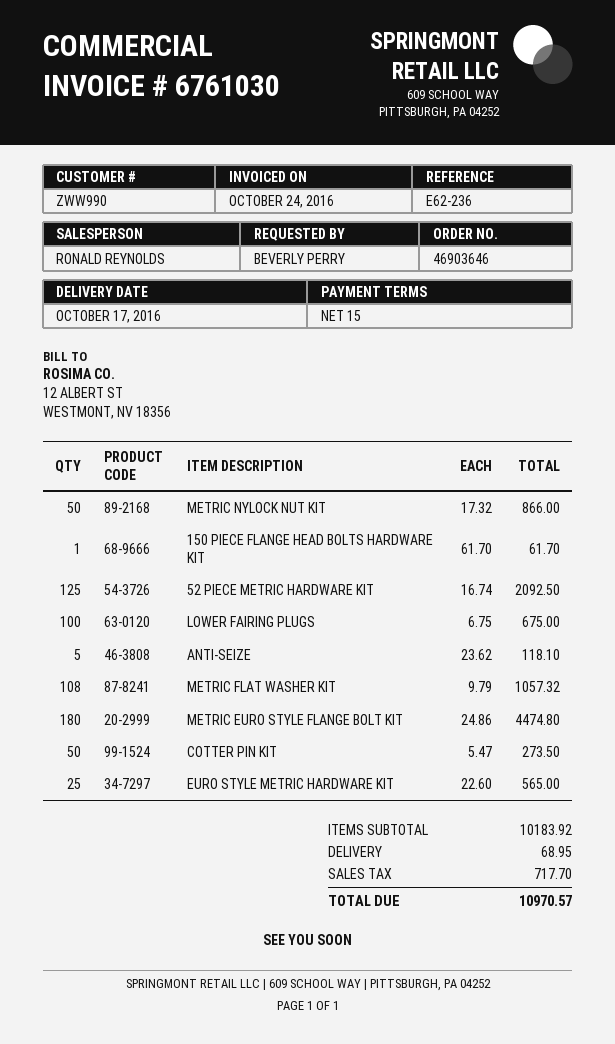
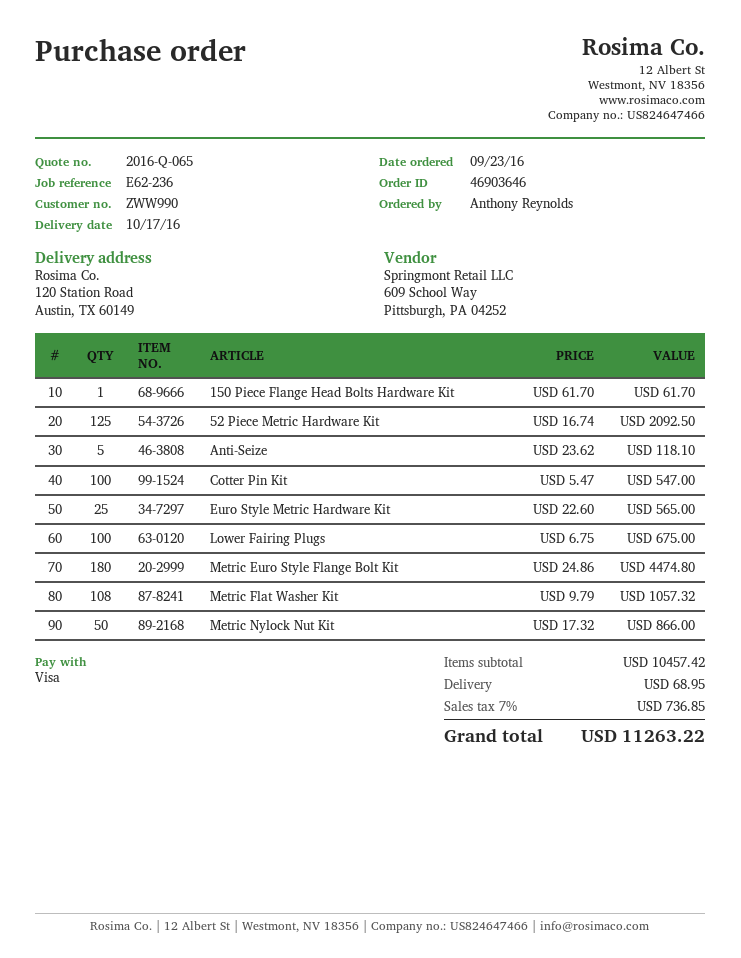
ordered by: BEVERLY PERRY -> Anthony Reynolds
COTTER PIN KIT: 50 x 5.47 = 273.50 -> 100 x 5.47 = 547.00
subtotal: 10183.92 -> 10457.42
tax: 717.70 -> 736.85
total: 10970.57 -> 11263.22

